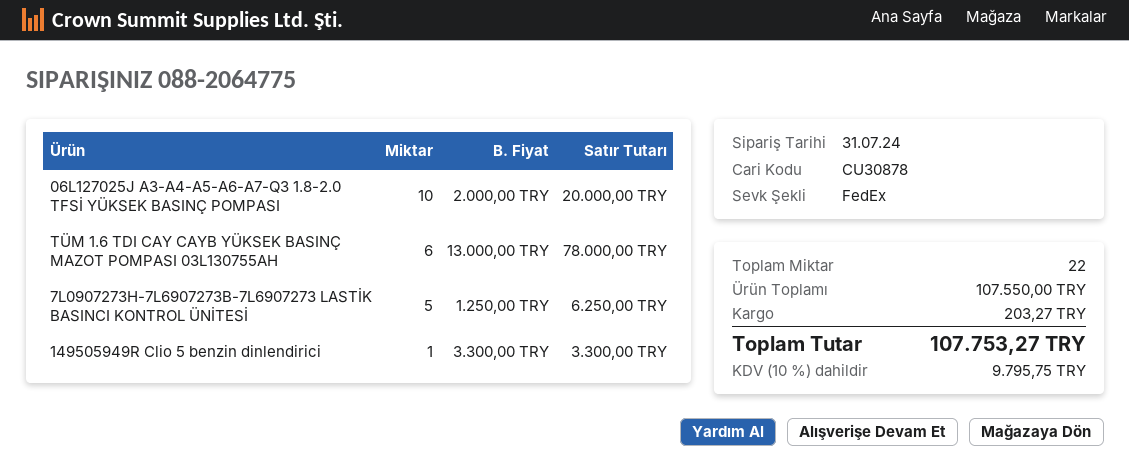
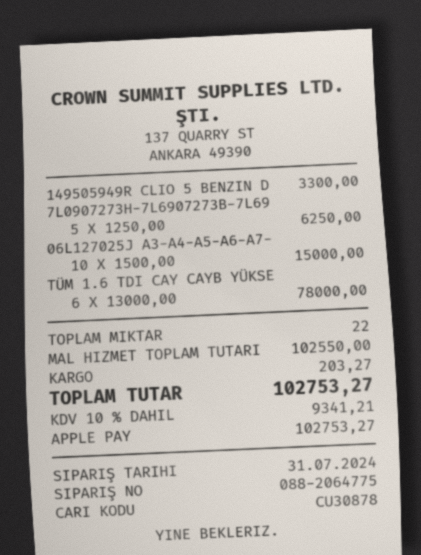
06L127025J A3-A4-A5-A6-A7-Q3 1.8-2.0 TFSİ YÜKSEK BASINÇ POMPASI: 10 x 2000.00 = 20000.00 -> 10 x 1500.00 = 15000.00
subtotal: 107550.00 -> 102550.00
tax: 10% = 9795.75 -> 10% = 9341.21
total: 107753.27 -> 102753.27

